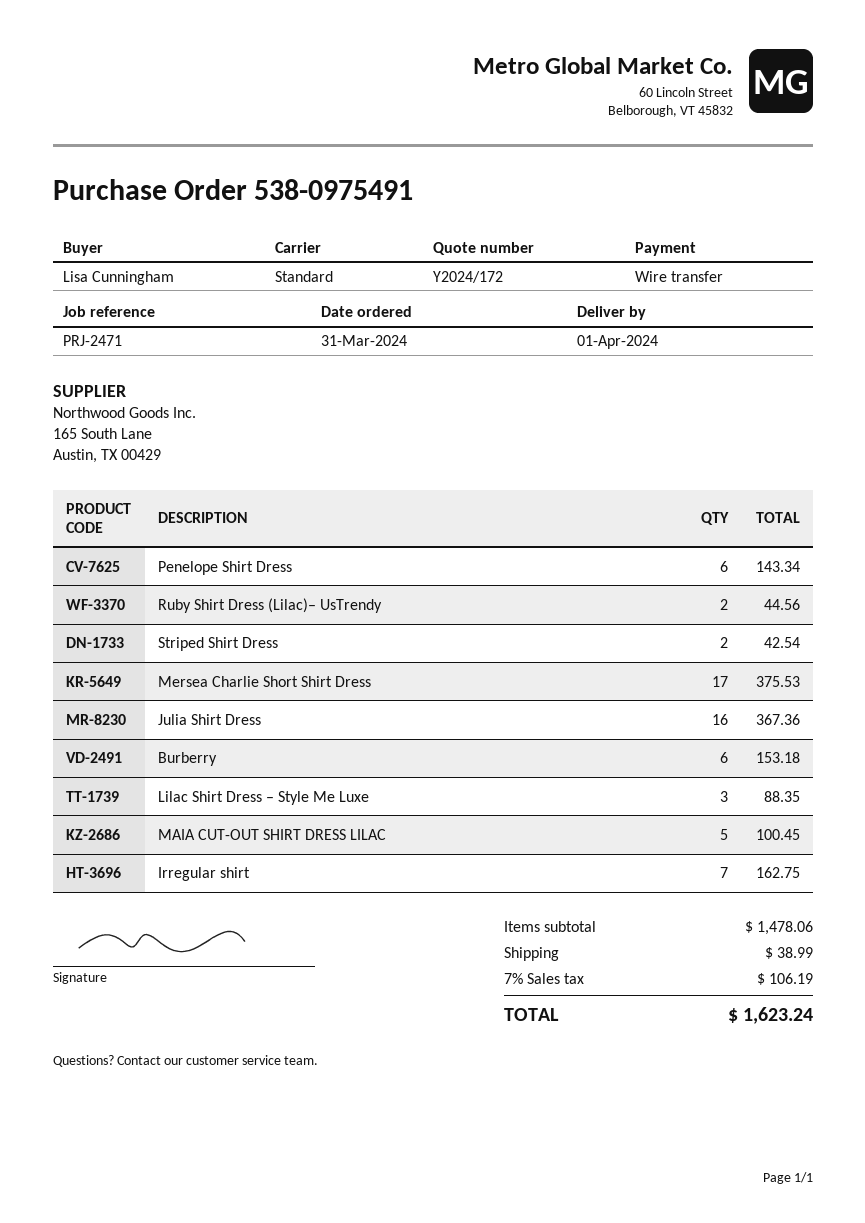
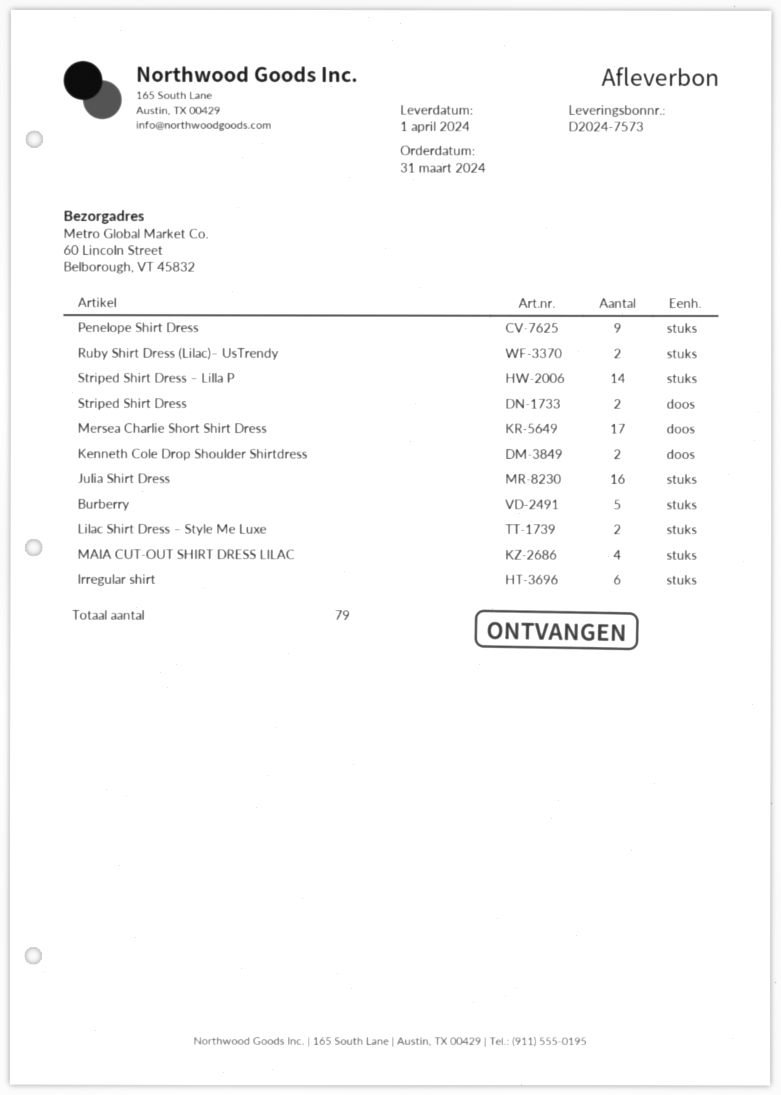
Penelope Shirt Dress: 6 -> 9
Burberry: 6 -> 5
Lilac Shirt Dress – Style Me Luxe: 3 -> 2
MAIA CUT-OUT SHIRT DRESS LILAC: 5 -> 4
Irregular shirt: 7 -> 6
Striped Shirt Dress – Lilla P: none -> 14
Kenneth Cole Drop Shoulder Shirtdress: none -> 2

